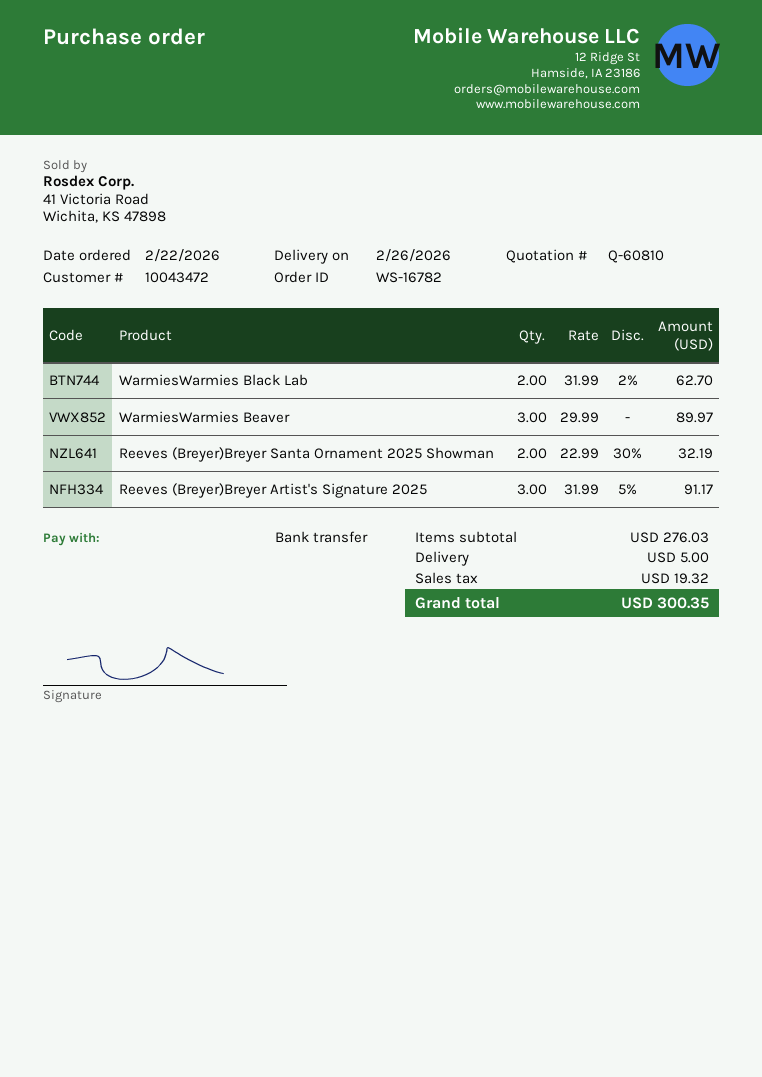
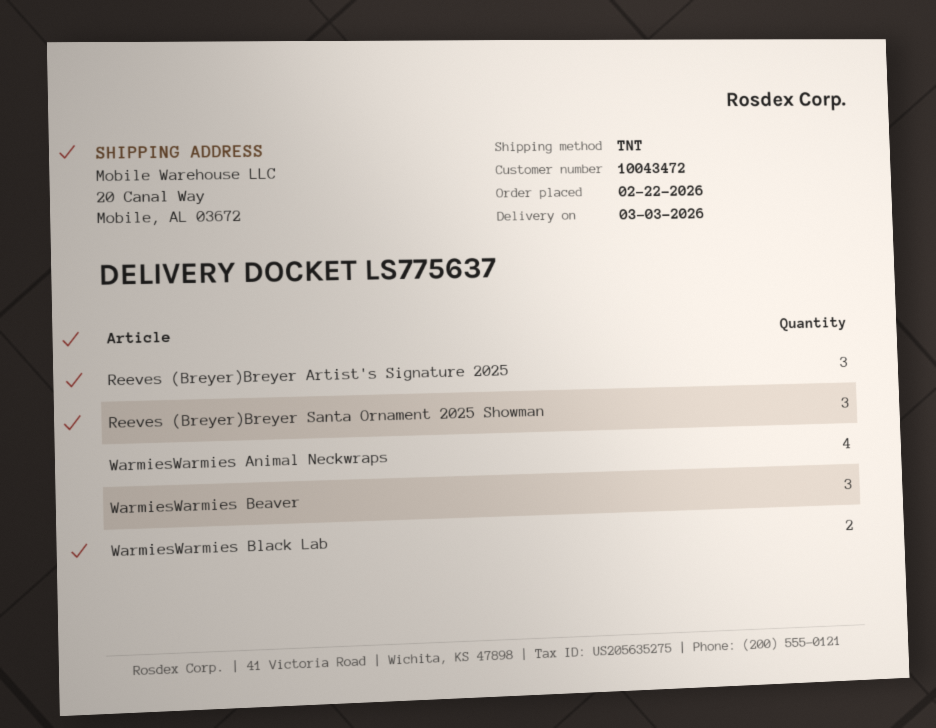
delivery date: 2026-02-26 -> 2026-03-03
Reeves (Breyer)Breyer Santa Ornament 2025 Showman: 2 -> 3
WarmiesWarmies Animal Neckwraps: none -> 4

